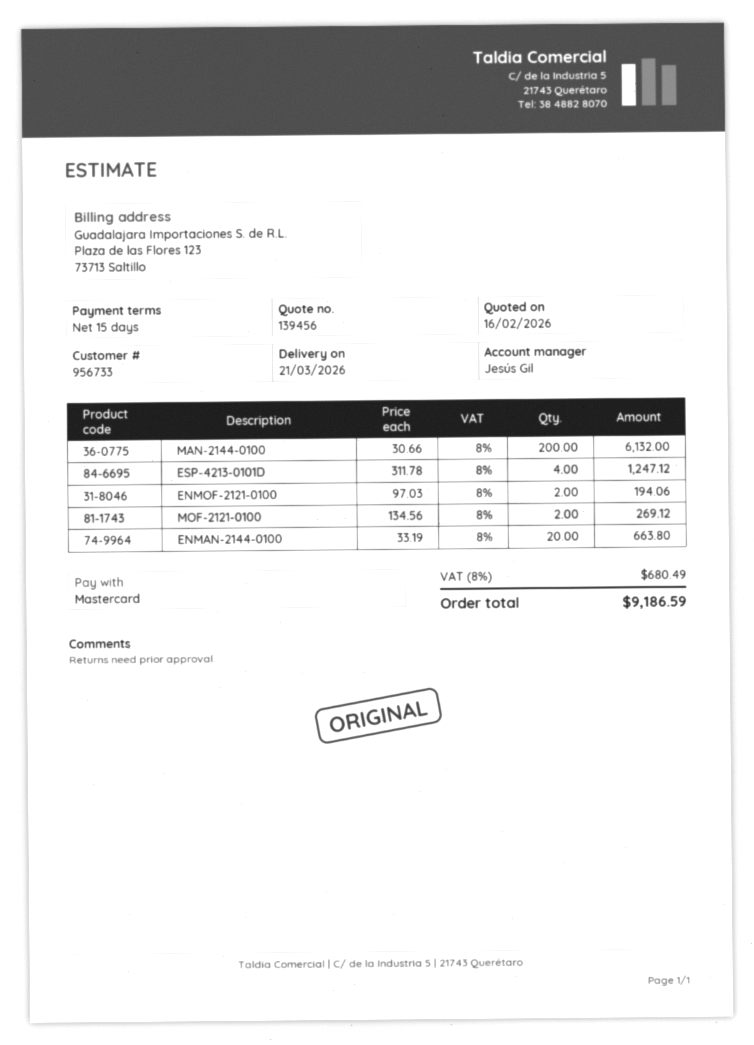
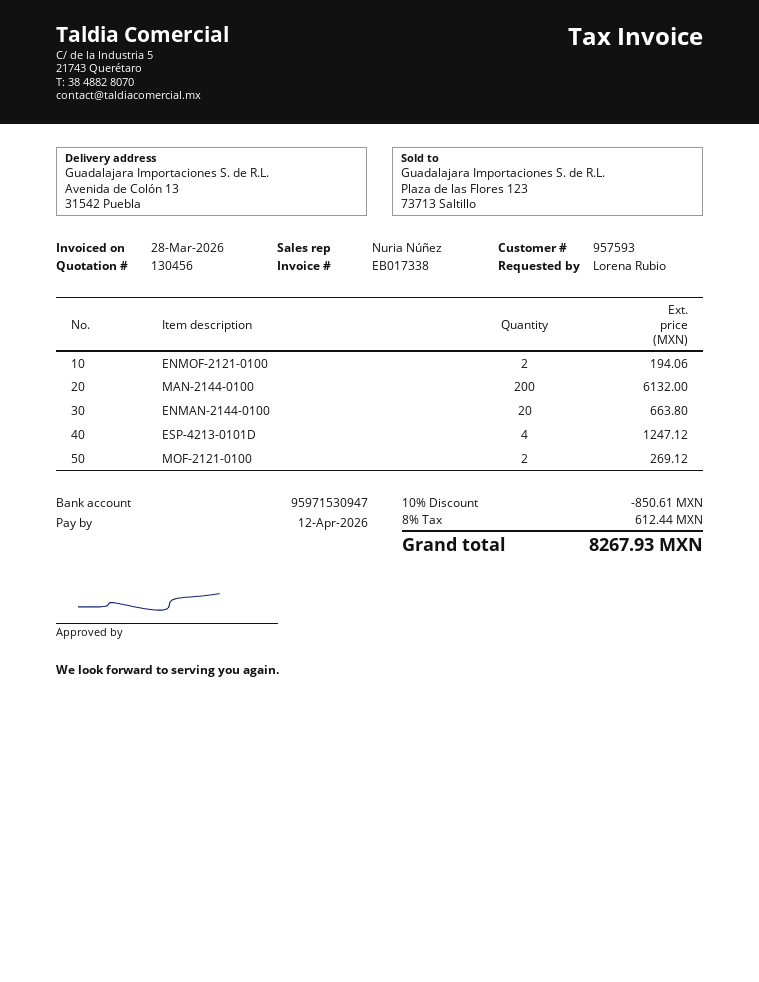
quote number: 139456 -> 130456
customer number: 956733 -> 957593
sales rep: Jesús Gil -> Nuria Núñez
discount: none -> 10% = 850.61
tax: 8% = 680.49 -> 8% = 612.44
total: 9186.59 -> 8267.93

